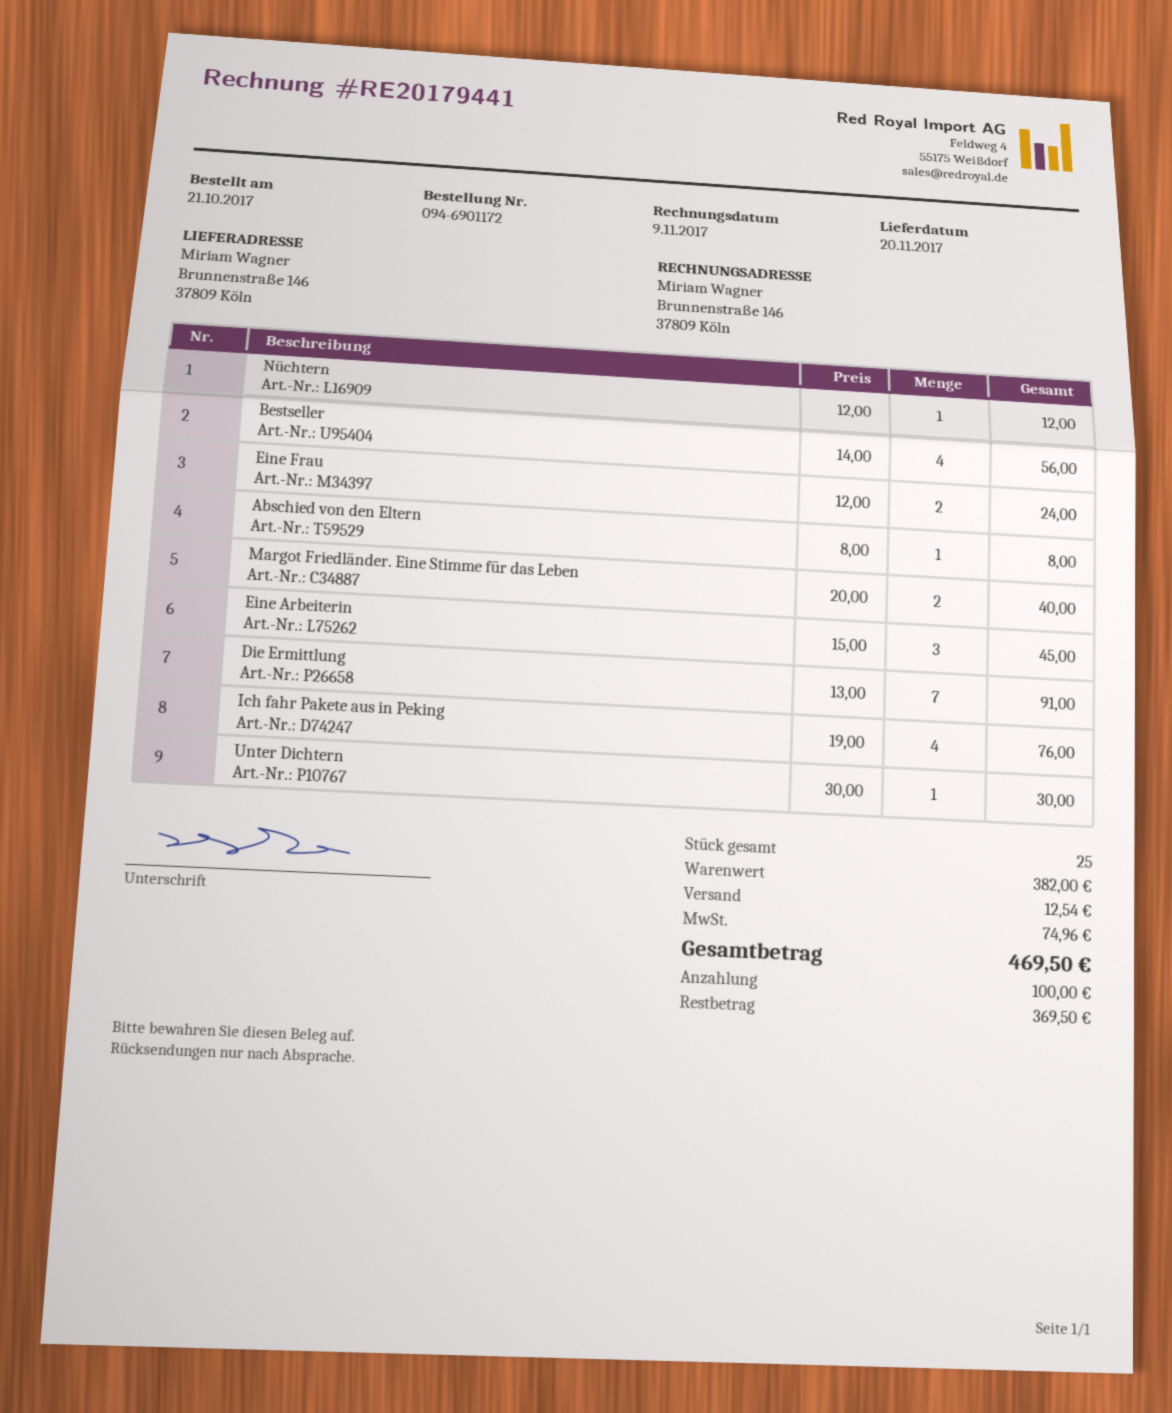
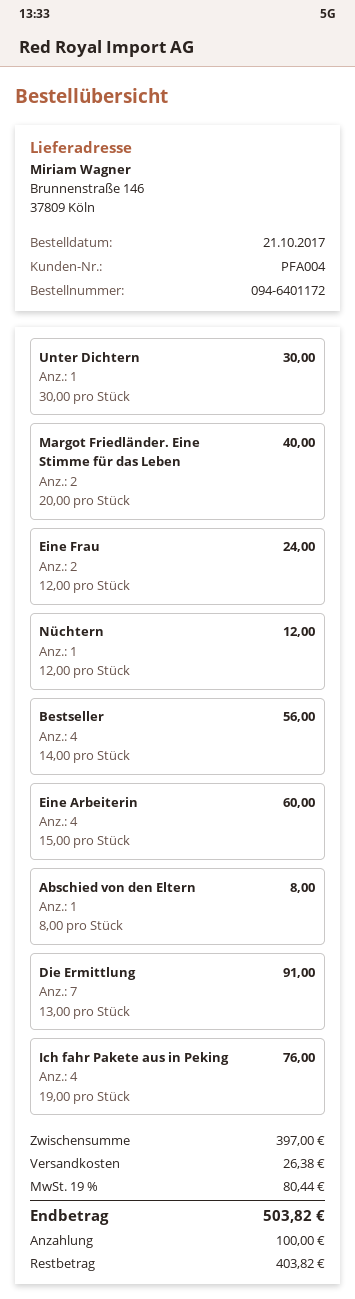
order number: 094-6901172 -> 094-6401172
Eine Arbeiterin: 3 x 15.00 = 45.00 -> 4 x 15.00 = 60.00
subtotal: 382.00 -> 397.00
shipping: 12.54 -> 26.38
tax: 74.96 -> 80.44
total: 469.50 -> 503.82
balance: 369.50 -> 403.82

